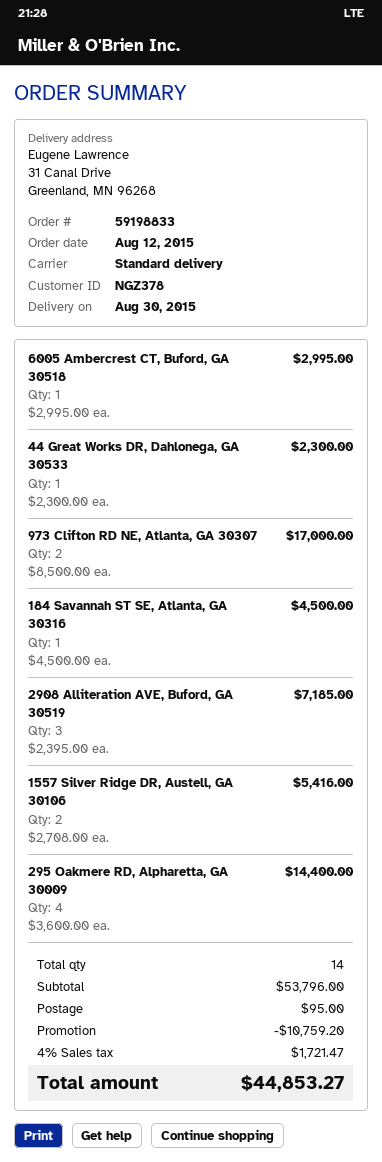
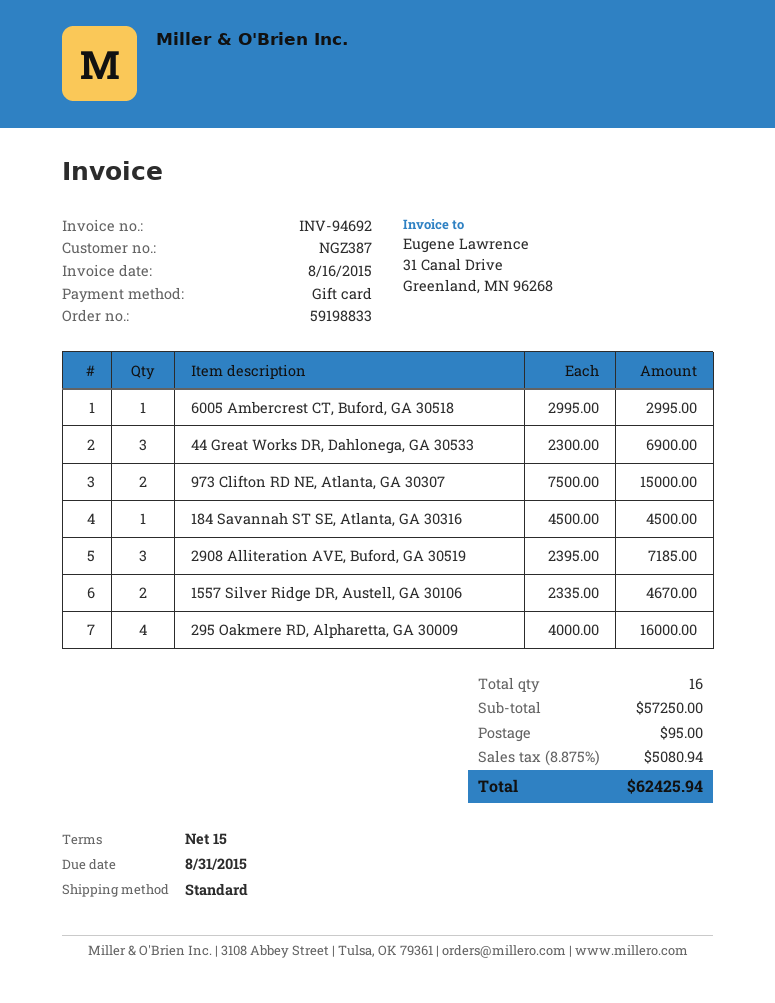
customer number: NGZ378 -> NGZ387
44 Great Works DR, Dahlonega, GA 30533: 1 x 2300.00 = 2300.00 -> 3 x 2300.00 = 6900.00
973 Clifton RD NE, Atlanta, GA 30307: 2 x 8500.00 = 17000.00 -> 2 x 7500.00 = 15000.00
1557 Silver Ridge DR, Austell, GA 30106: 2 x 2708.00 = 5416.00 -> 2 x 2335.00 = 4670.00
295 Oakmere RD, Alpharetta, GA 30009: 4 x 3600.00 = 14400.00 -> 4 x 4000.00 = 16000.00
total quantity: 14 -> 16
subtotal: 53796.00 -> 57250.00
discount: 10759.20 -> none
tax: 4% = 1721.47 -> 8.875% = 5080.94
total: 44853.27 -> 62425.94

